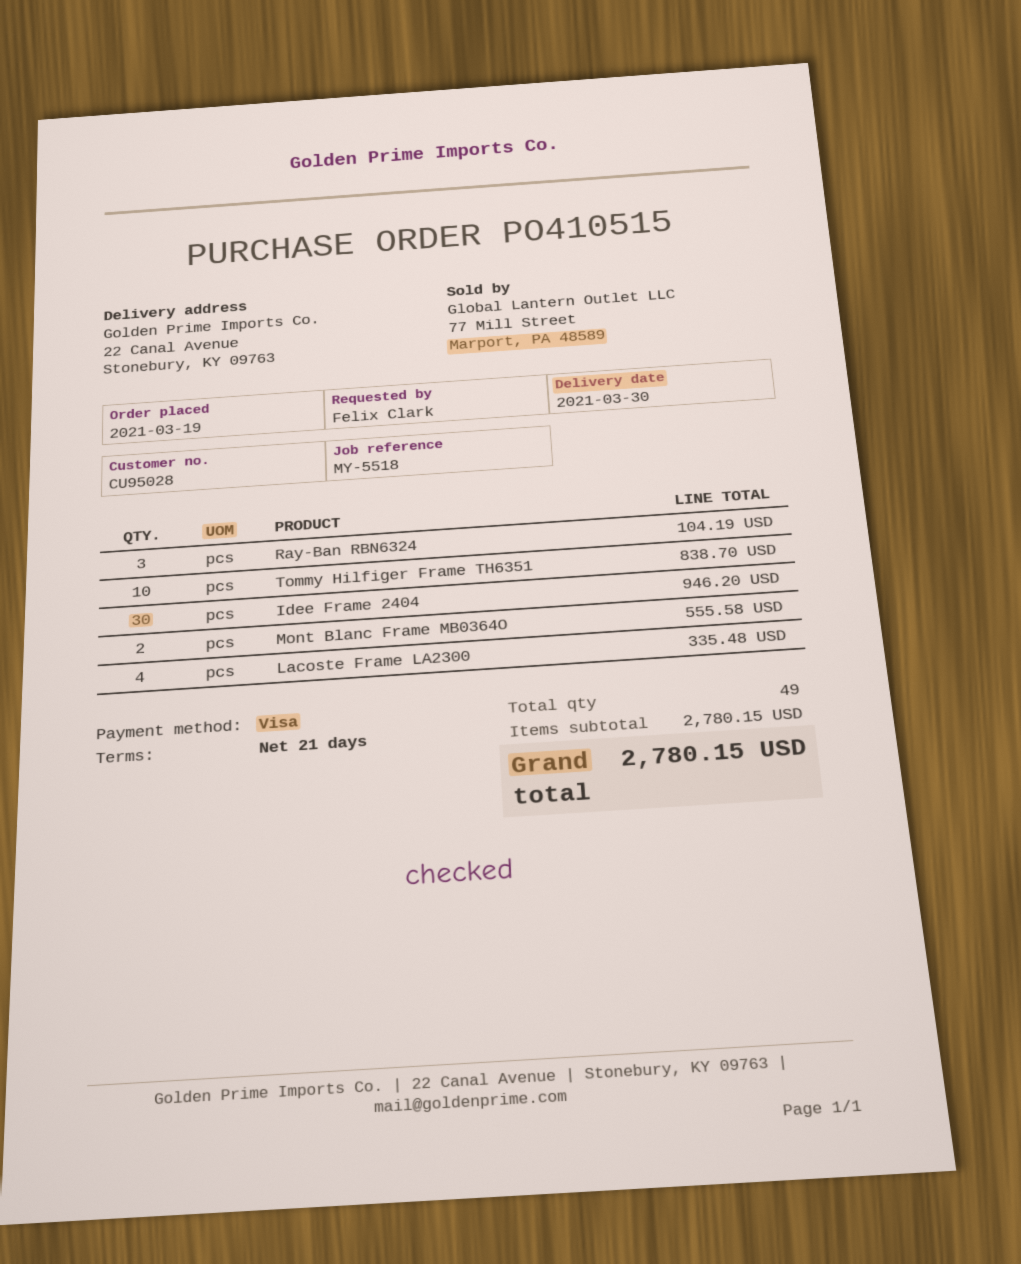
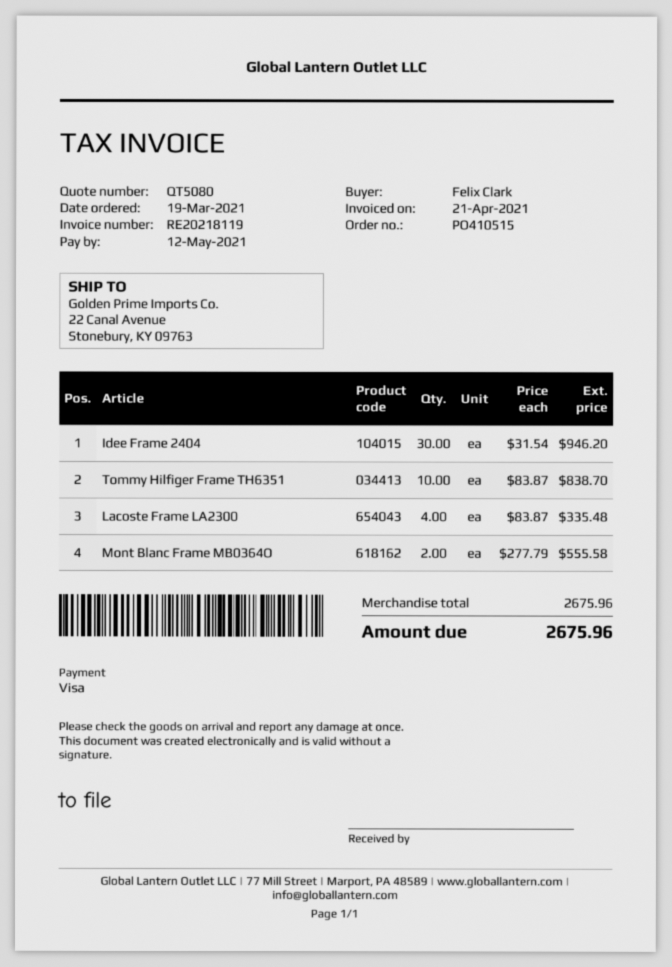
Ray-Ban RBN6324: 3 for 104.19 -> none
subtotal: 2780.15 -> 2675.96
total: 2780.15 -> 2675.96

